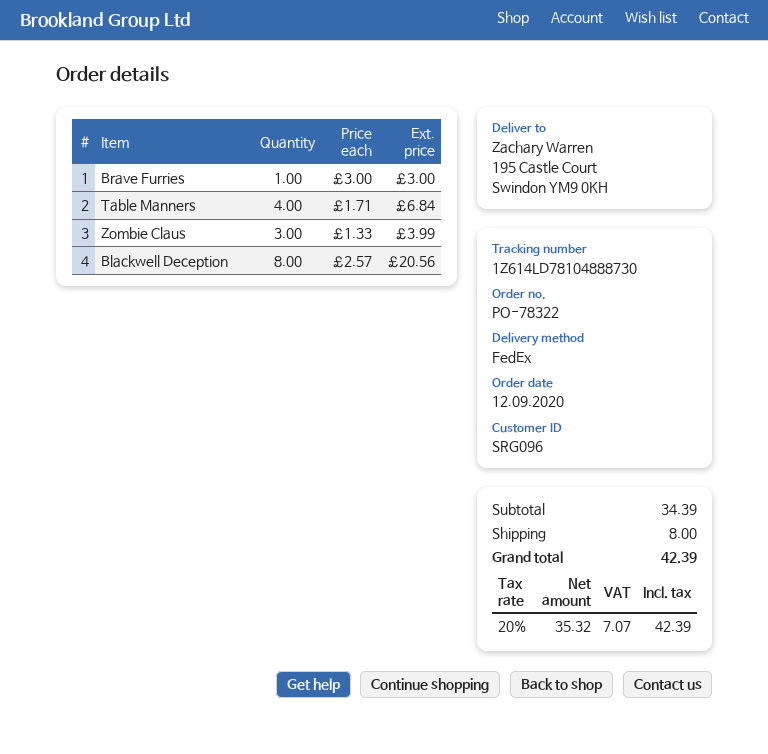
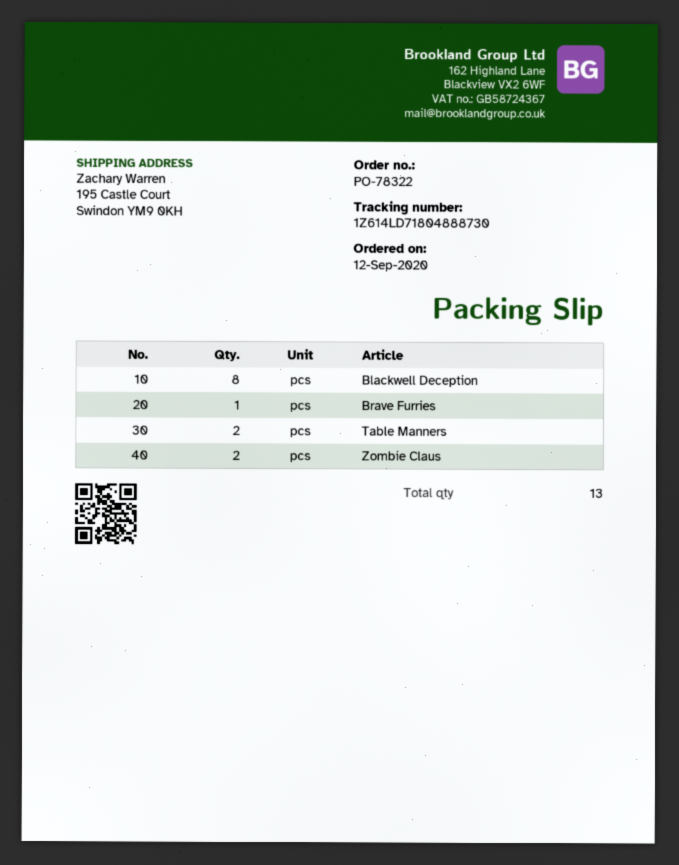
tracking number: 1Z614LD78104888730 -> 1Z614LD71804888730
Table Manners: 4 -> 2
Zombie Claus: 3 -> 2

